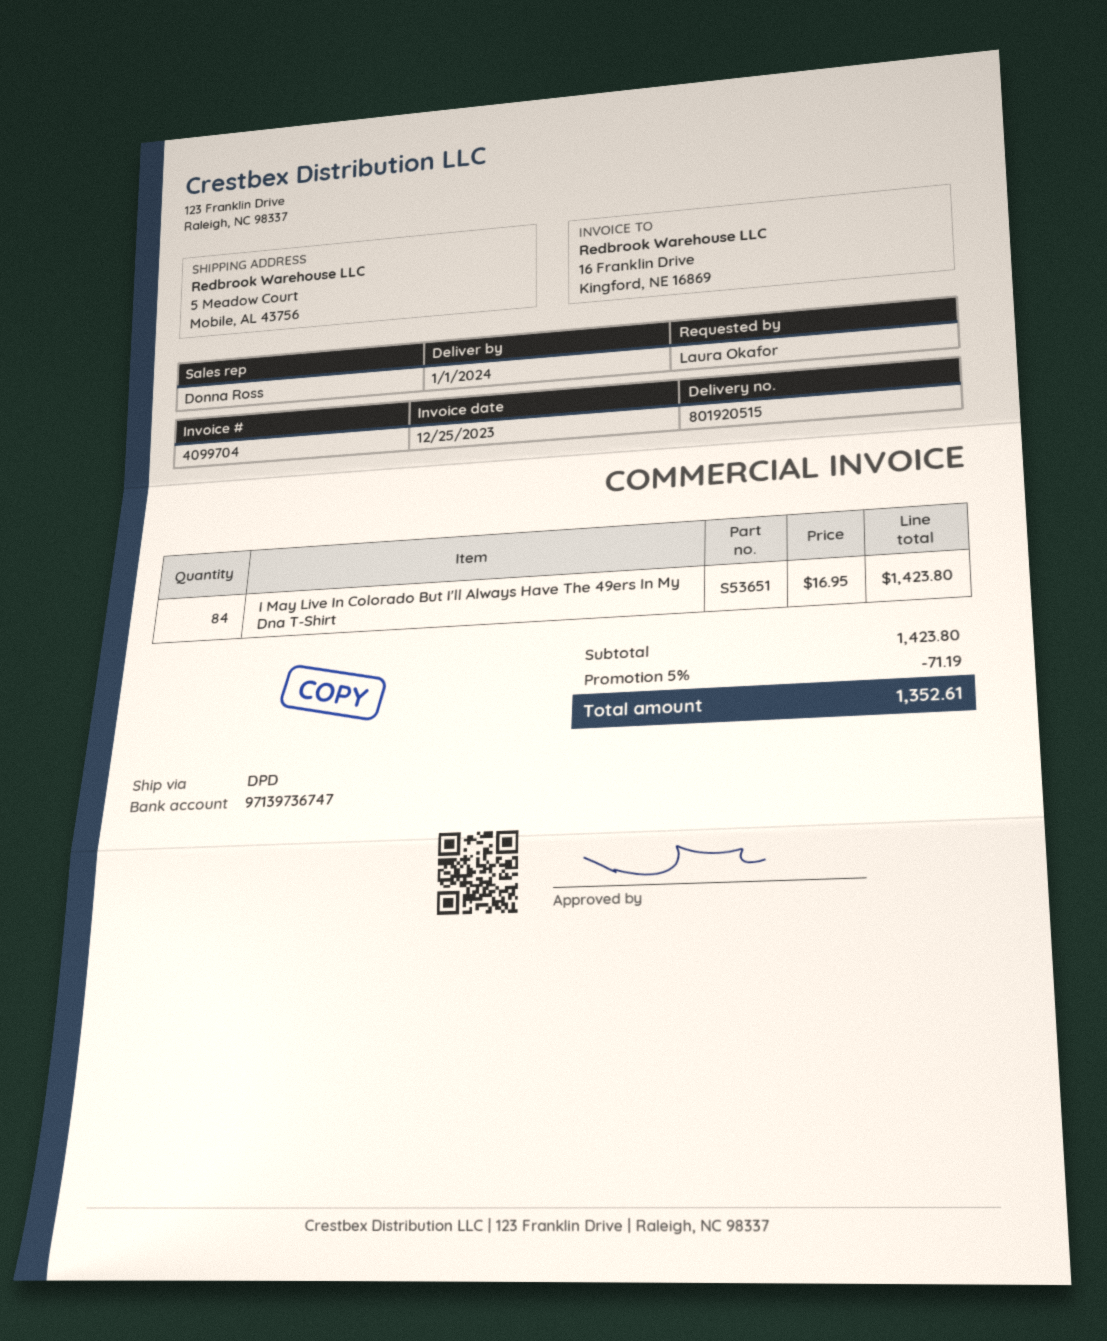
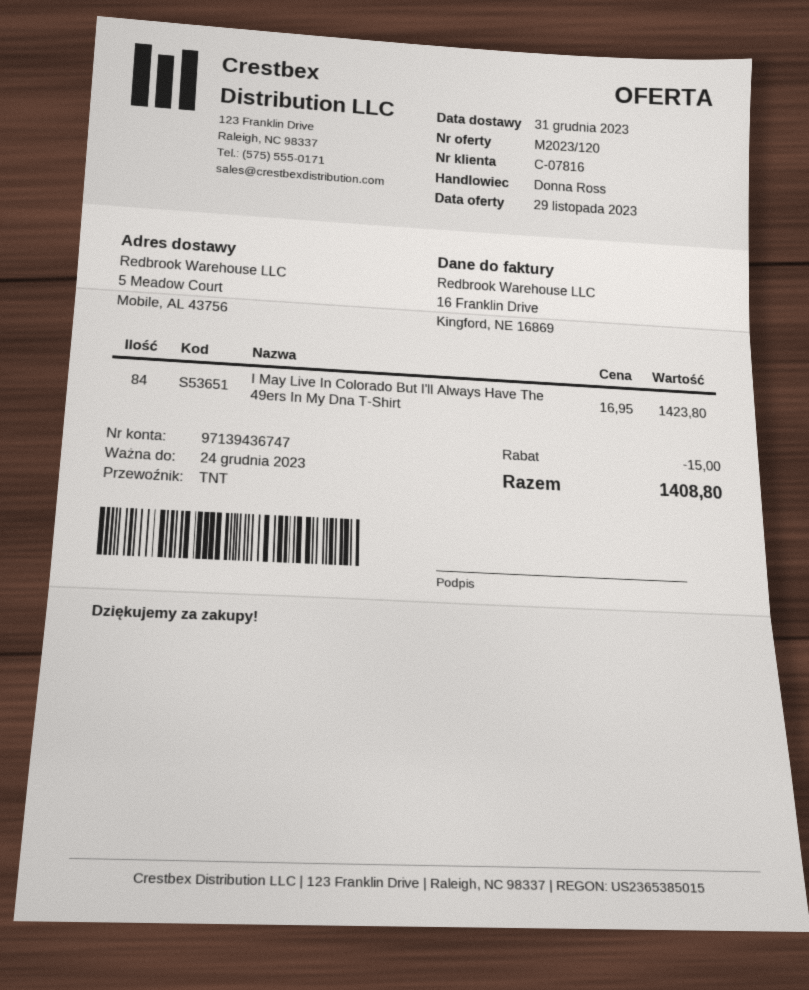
delivery date: 2024-01-01 -> 2023-12-31
bank account: 97139736747 -> 97139436747
shipping method: DPD -> TNT
discount: 71.19 -> 15.00
total: 1352.61 -> 1408.80

